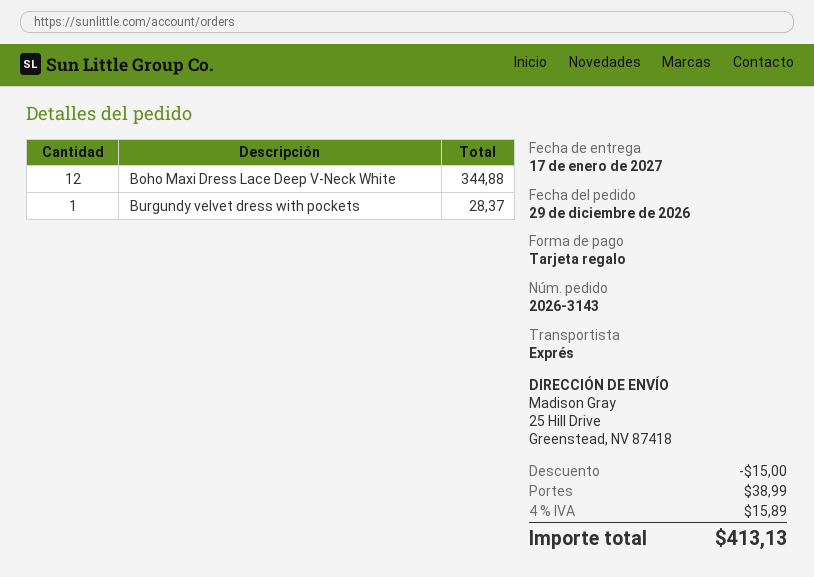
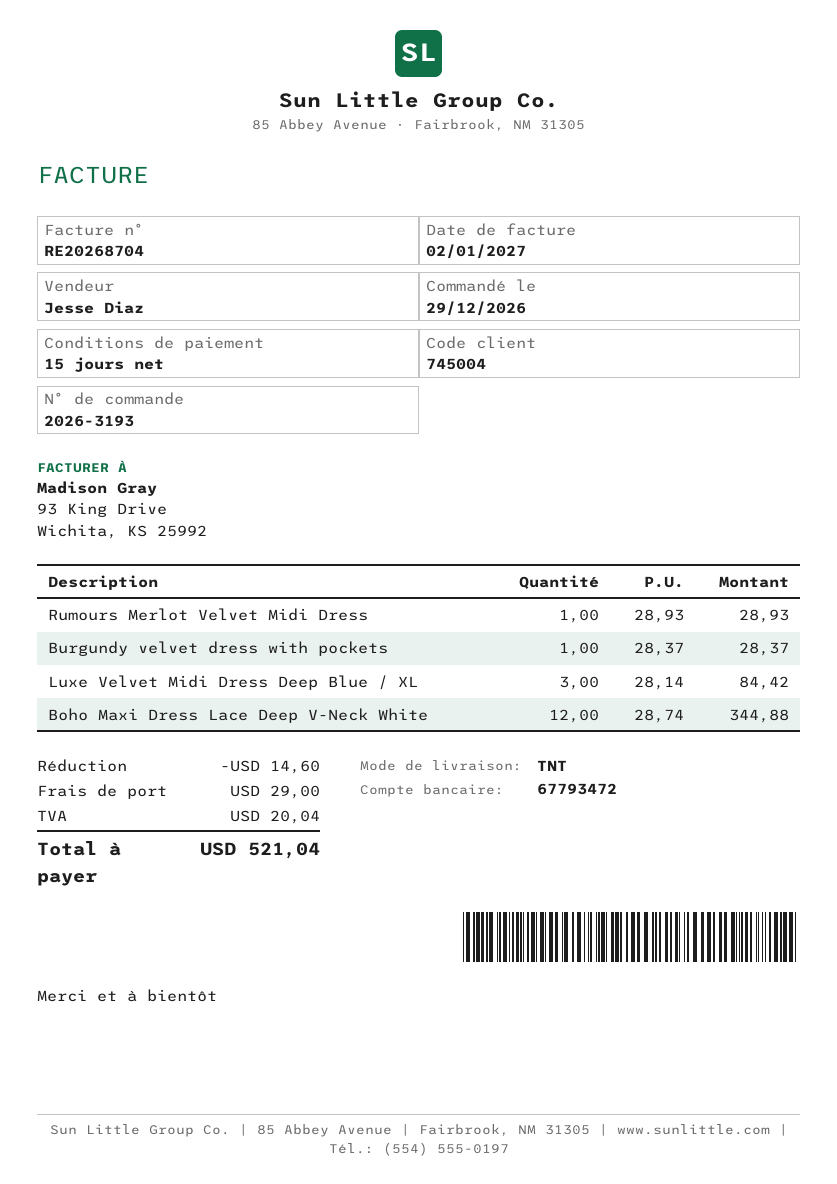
order number: 2026-3143 -> 2026-3193
shipping method: express -> TNT
Rumours Merlot Velvet Midi Dress: none -> 1 for 28.93
Luxe Velvet Midi Dress Deep Blue / XL: none -> 3 for 84.42
discount: 15.00 -> 14.60
shipping: 38.99 -> 29.00
tax: 15.89 -> 20.04
total: 413.13 -> 521.04

